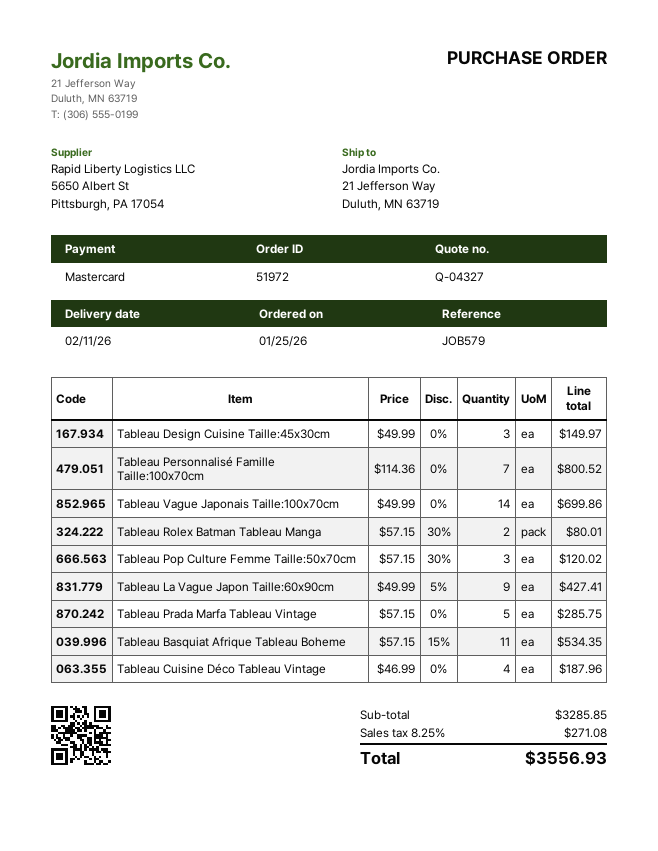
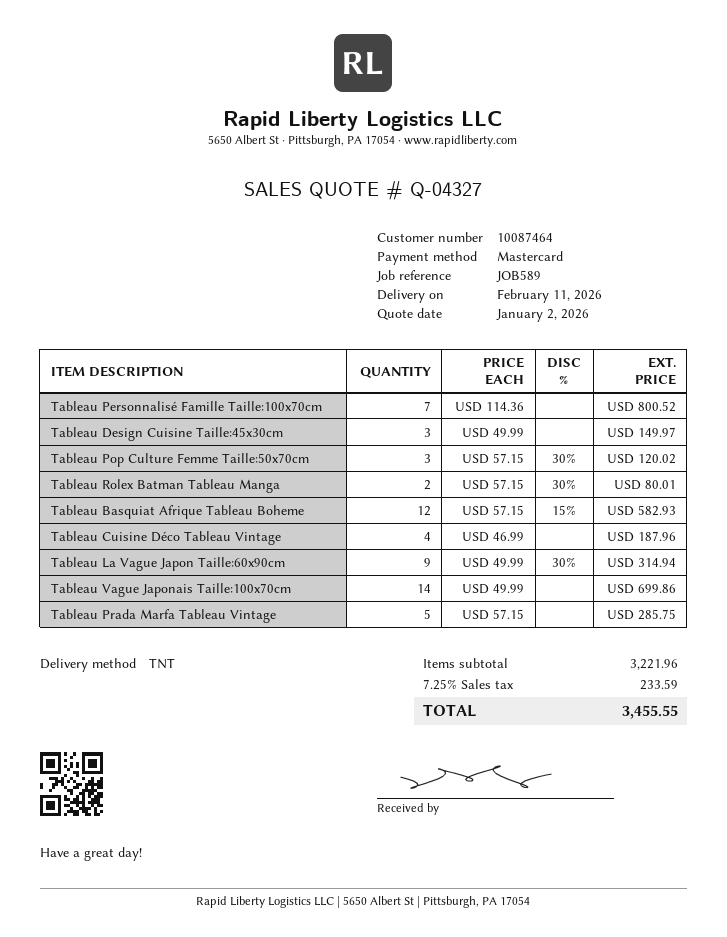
reference: JOB579 -> JOB589
Tableau La Vague Japon Taille:60x90cm: 9 x 49.99 - 5% = 427.41 -> 9 x 49.99 - 30% = 314.94
Tableau Basquiat Afrique Tableau Boheme: 11 x 57.15 - 15% = 534.35 -> 12 x 57.15 - 15% = 582.93
subtotal: 3285.85 -> 3221.96
tax: 8.25% = 271.08 -> 7.25% = 233.59
total: 3556.93 -> 3455.55

